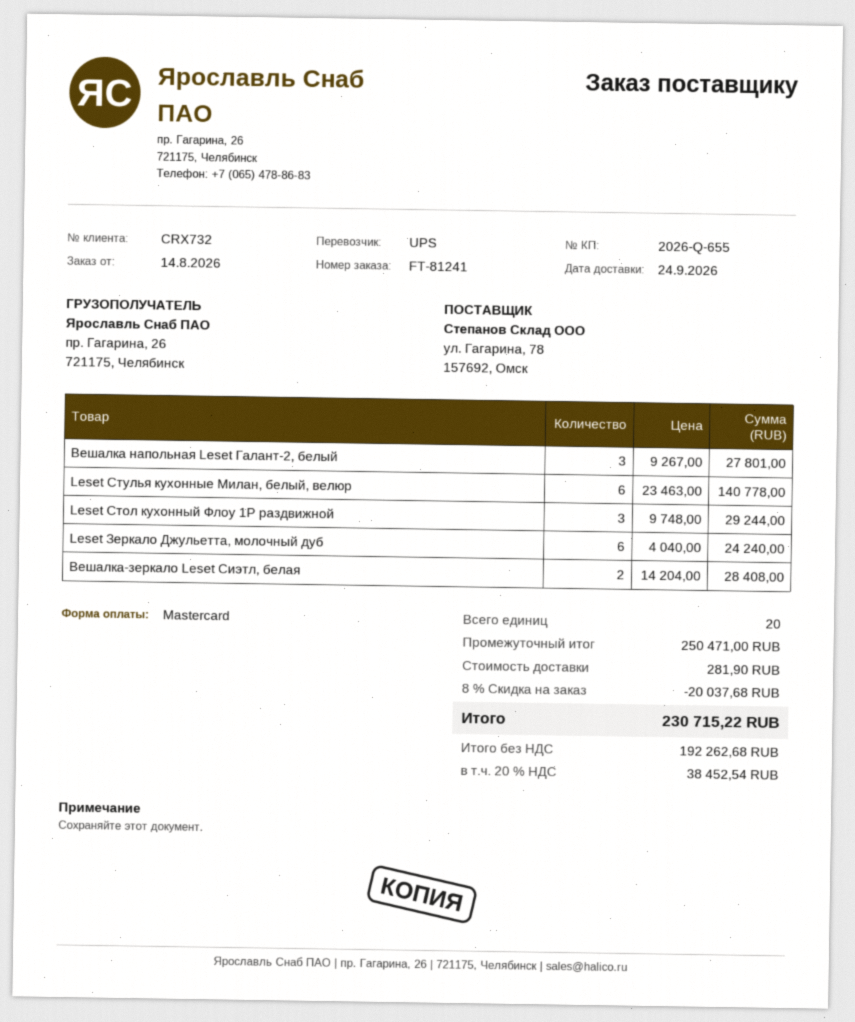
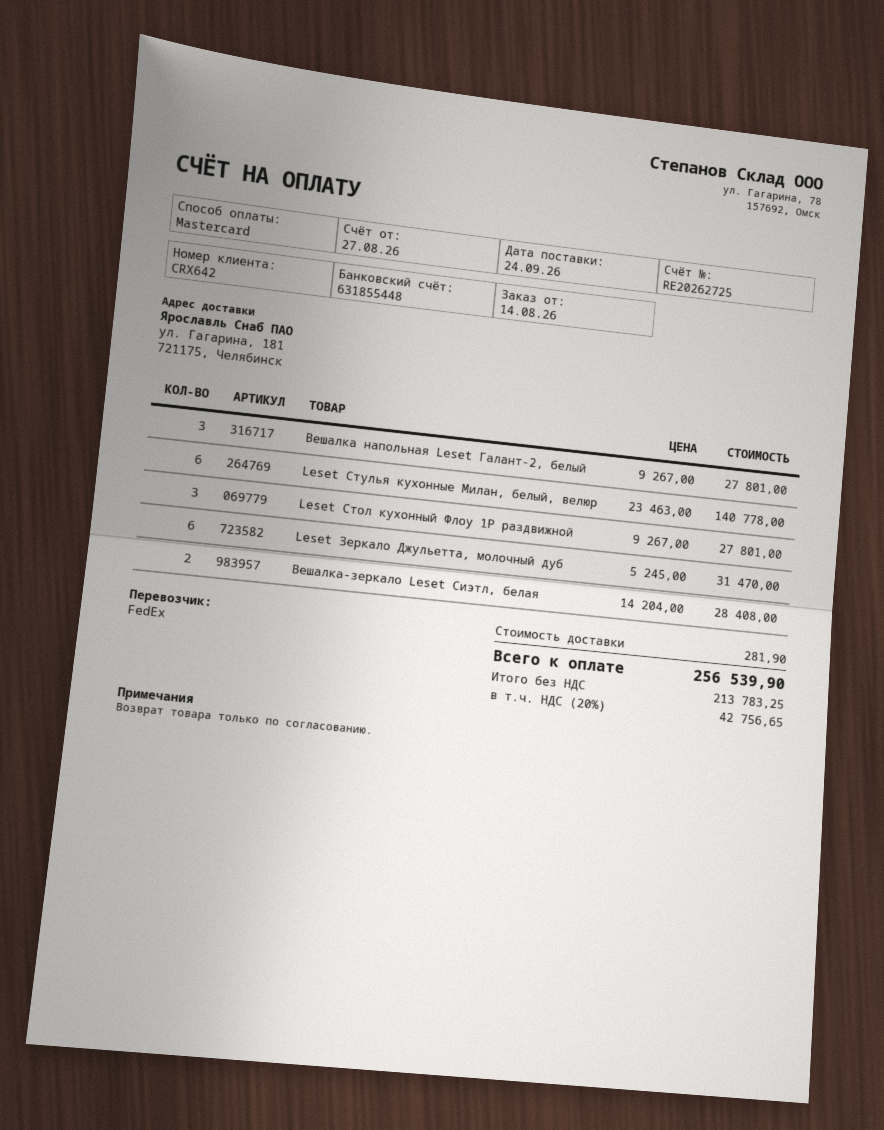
customer number: CRX732 -> CRX642
shipping method: UPS -> FedEx
ship to: пр. Гагарина, 26, 721175, Челябинск -> ул. Гагарина, 181, 721175, Челябинск
Leset Стол кухонный Флоу 1Р раздвижной: 3 x 9748.00 = 29244.00 -> 3 x 9267.00 = 27801.00
Leset Зеркало Джульетта, молочный дуб: 6 x 4040.00 = 24240.00 -> 6 x 5245.00 = 31470.00
discount: 8% = 20037.68 -> none
net: 192262.68 -> 213783.25
tax: 20% = 38452.54 -> 20% = 42756.65
total: 230715.22 -> 256539.90

